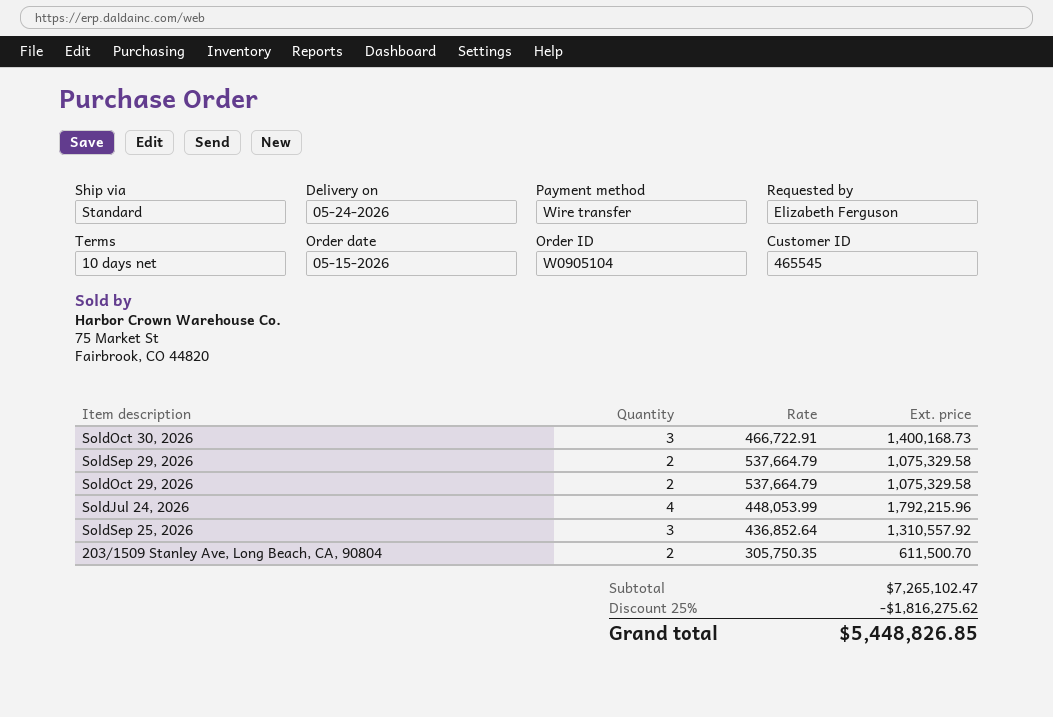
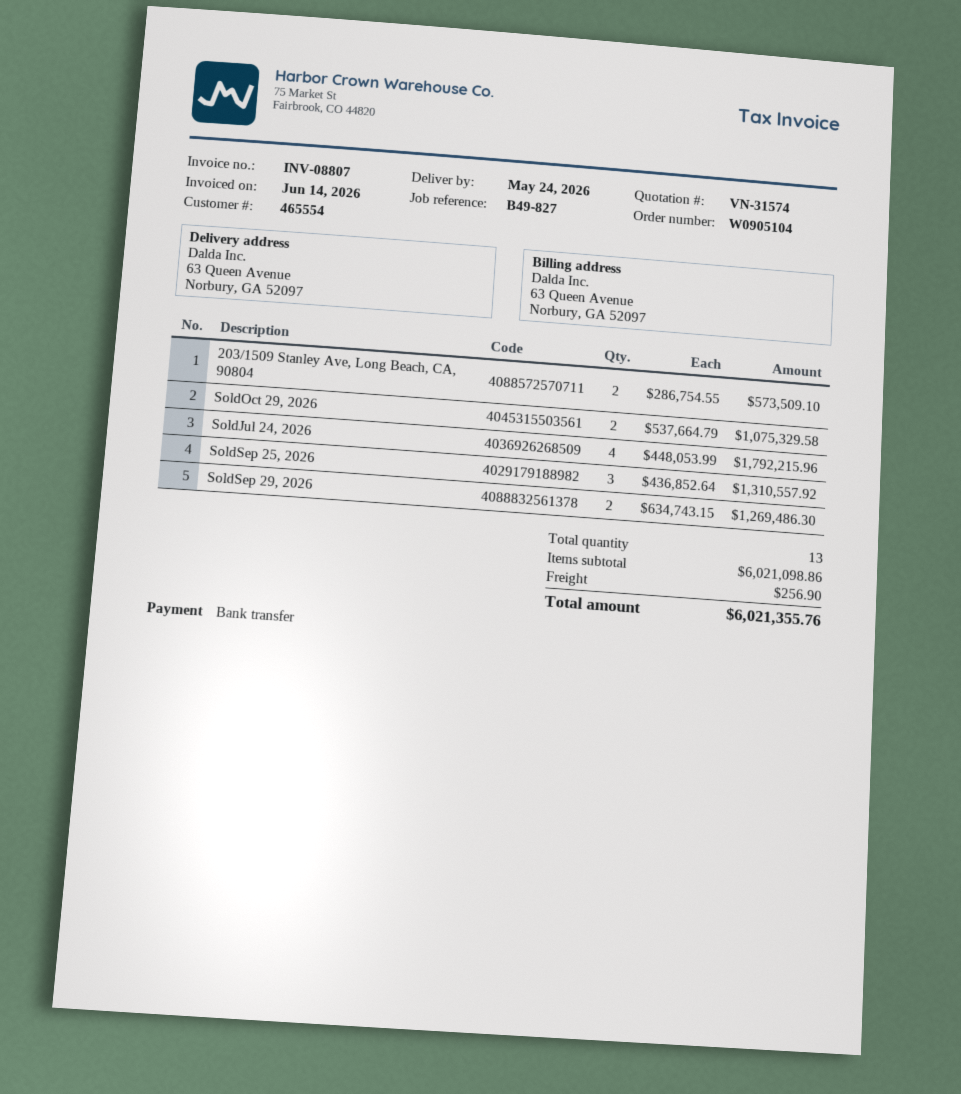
customer number: 465545 -> 465554
SoldOct 30, 2026: 3 x 466722.91 = 1400168.73 -> none
SoldSep 29, 2026: 2 x 537664.79 = 1075329.58 -> 2 x 634743.15 = 1269486.30
203/1509 Stanley Ave, Long Beach, CA, 90804: 2 x 305750.35 = 611500.70 -> 2 x 286754.55 = 573509.10
subtotal: 7265102.47 -> 6021098.86
discount: 25% = 1816275.62 -> none
shipping: none -> 256.90
total: 5448826.85 -> 6021355.76

